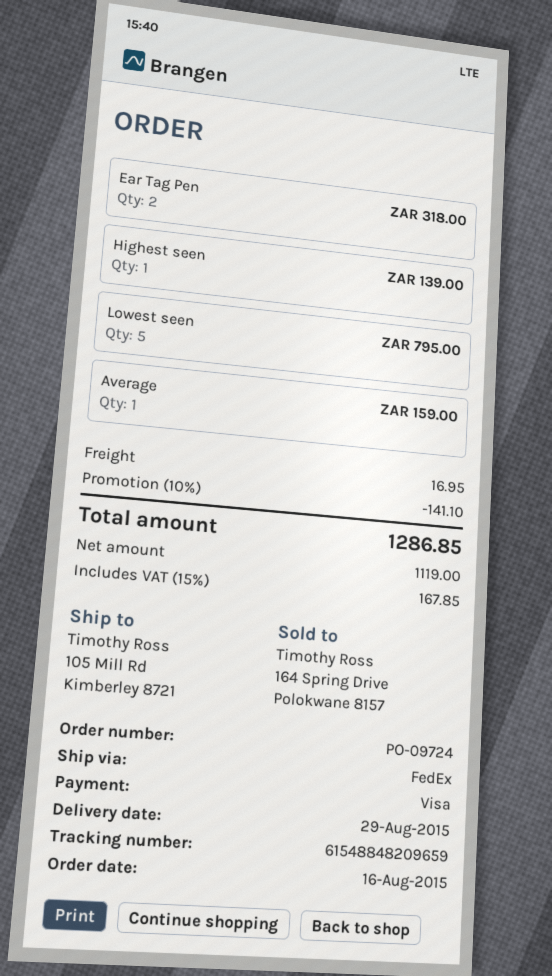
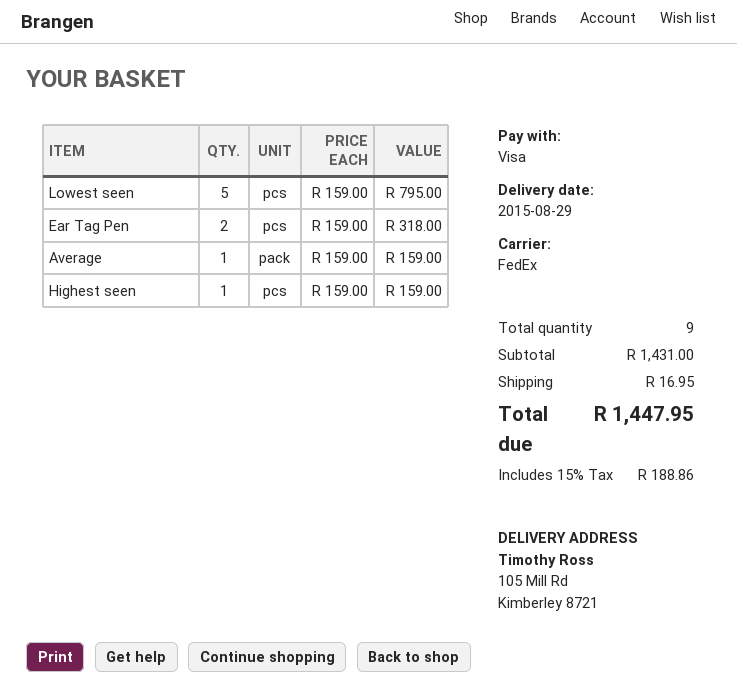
Highest seen: 1 for 139.00 -> 1 for 159.00
discount: 10% = 141.10 -> none
tax: 15% = 167.85 -> 15% = 188.86
total: 1286.85 -> 1447.95

